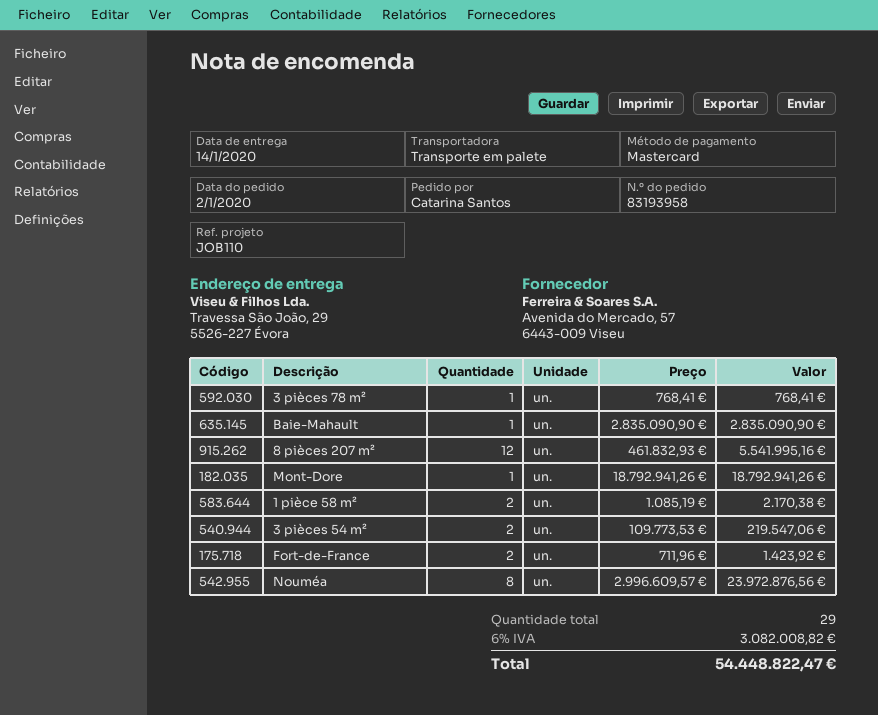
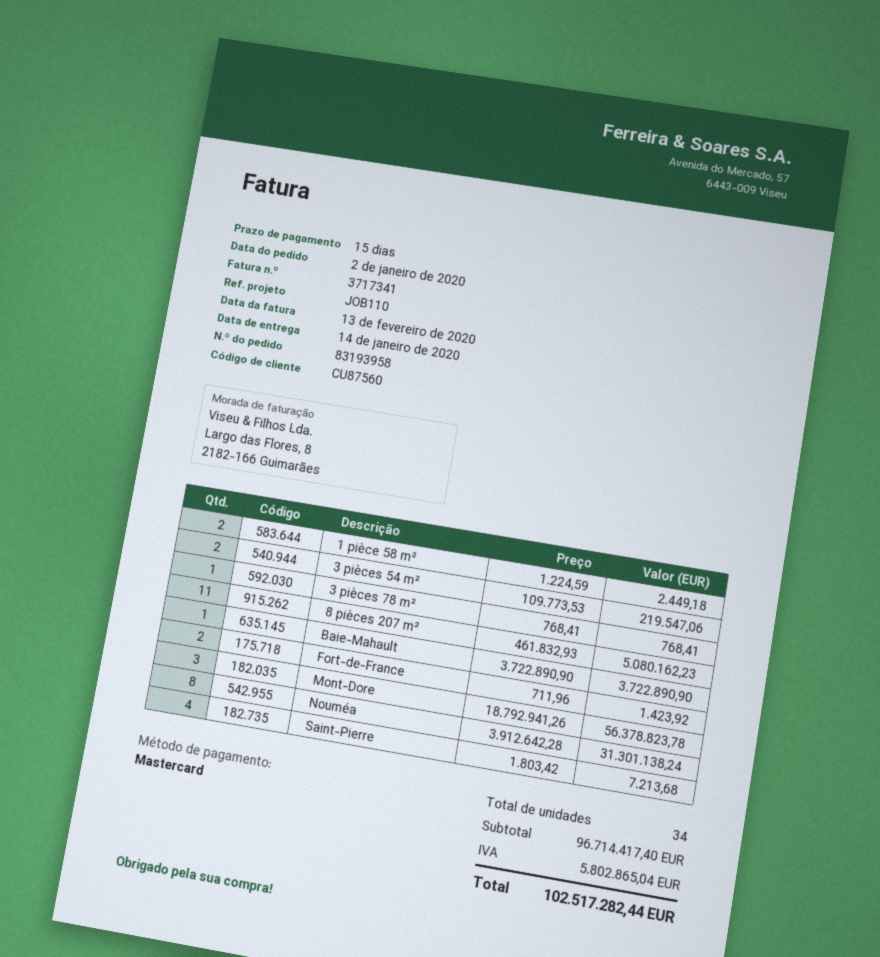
Baie-Mahault: 1 x 2835090.90 = 2835090.90 -> 1 x 3722890.90 = 3722890.90
8 pièces 207 m²: 12 x 461832.93 = 5541995.16 -> 11 x 461832.93 = 5080162.23
Mont-Dore: 1 x 18792941.26 = 18792941.26 -> 3 x 18792941.26 = 56378823.78
1 pièce 58 m²: 2 x 1085.19 = 2170.38 -> 2 x 1224.59 = 2449.18
Nouméa: 8 x 2996609.57 = 23972876.56 -> 8 x 3912642.28 = 31301138.24
Saint-Pierre: none -> 4 x 1803.42 = 7213.68
total quantity: 29 -> 34
tax: 3082008.82 -> 5802865.04
total: 54448822.47 -> 102517282.44

